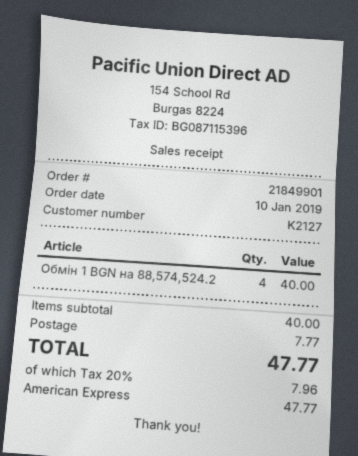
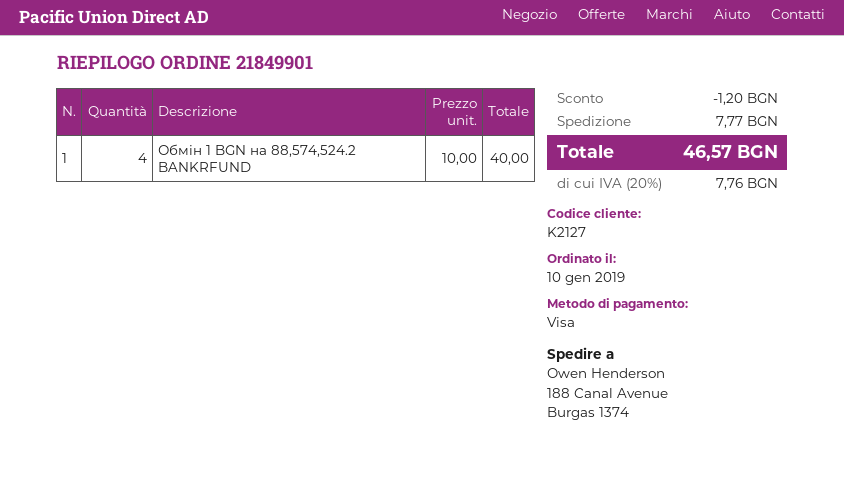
payment method: American Express -> Visa
discount: none -> 1.20
tax: 20% = 7.96 -> 20% = 7.76
total: 47.77 -> 46.57

